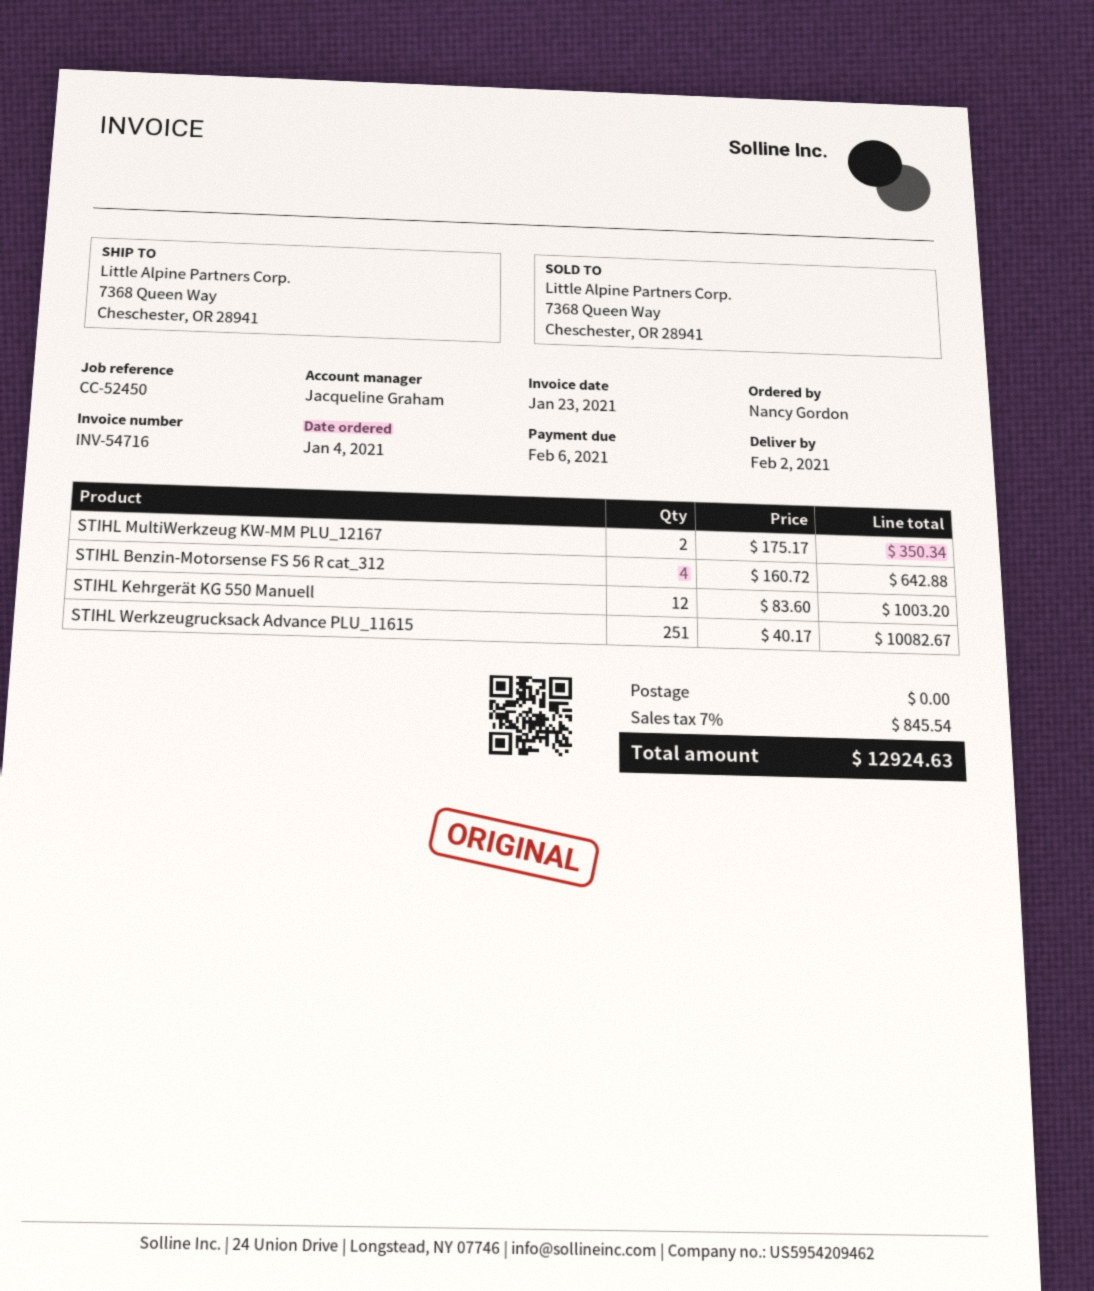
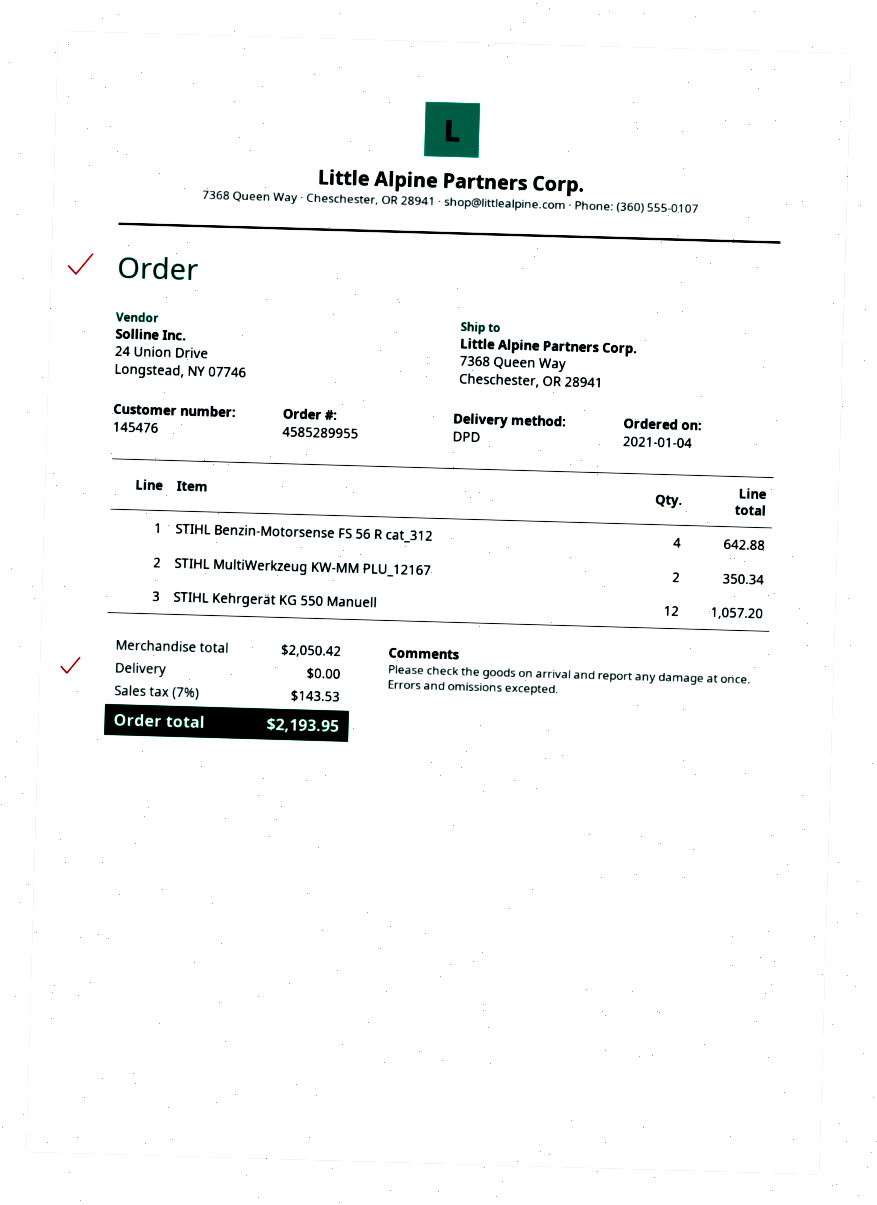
STIHL Kehrgerät KG 550 Manuell: 12 for 1003.20 -> 12 for 1057.20
STIHL Werkzeugrucksack Advance PLU_11615: 251 for 10082.67 -> none
tax: 7% = 845.54 -> 7% = 143.53
total: 12924.63 -> 2193.95

